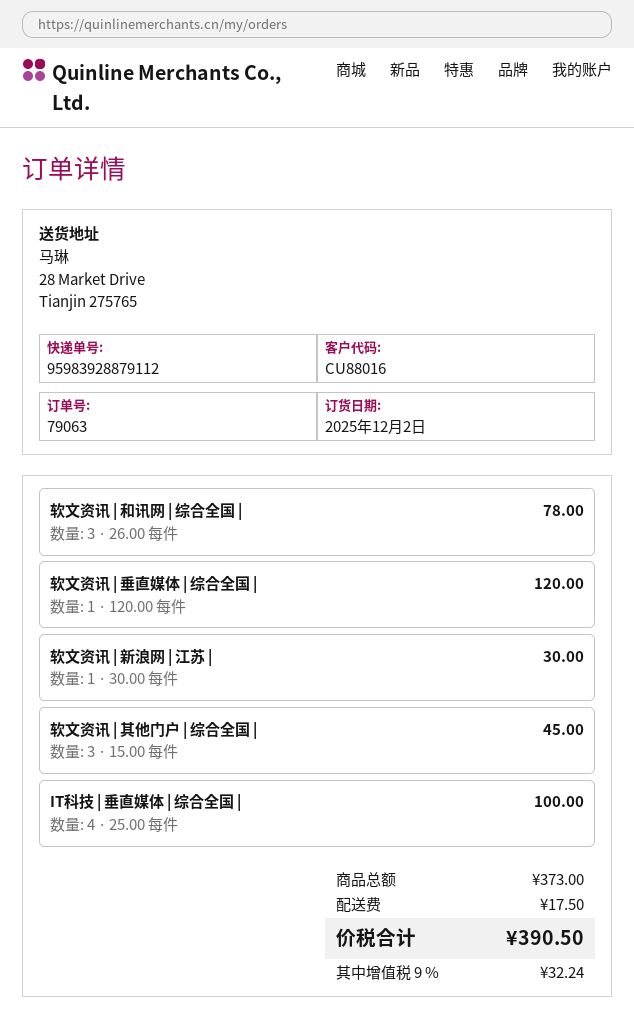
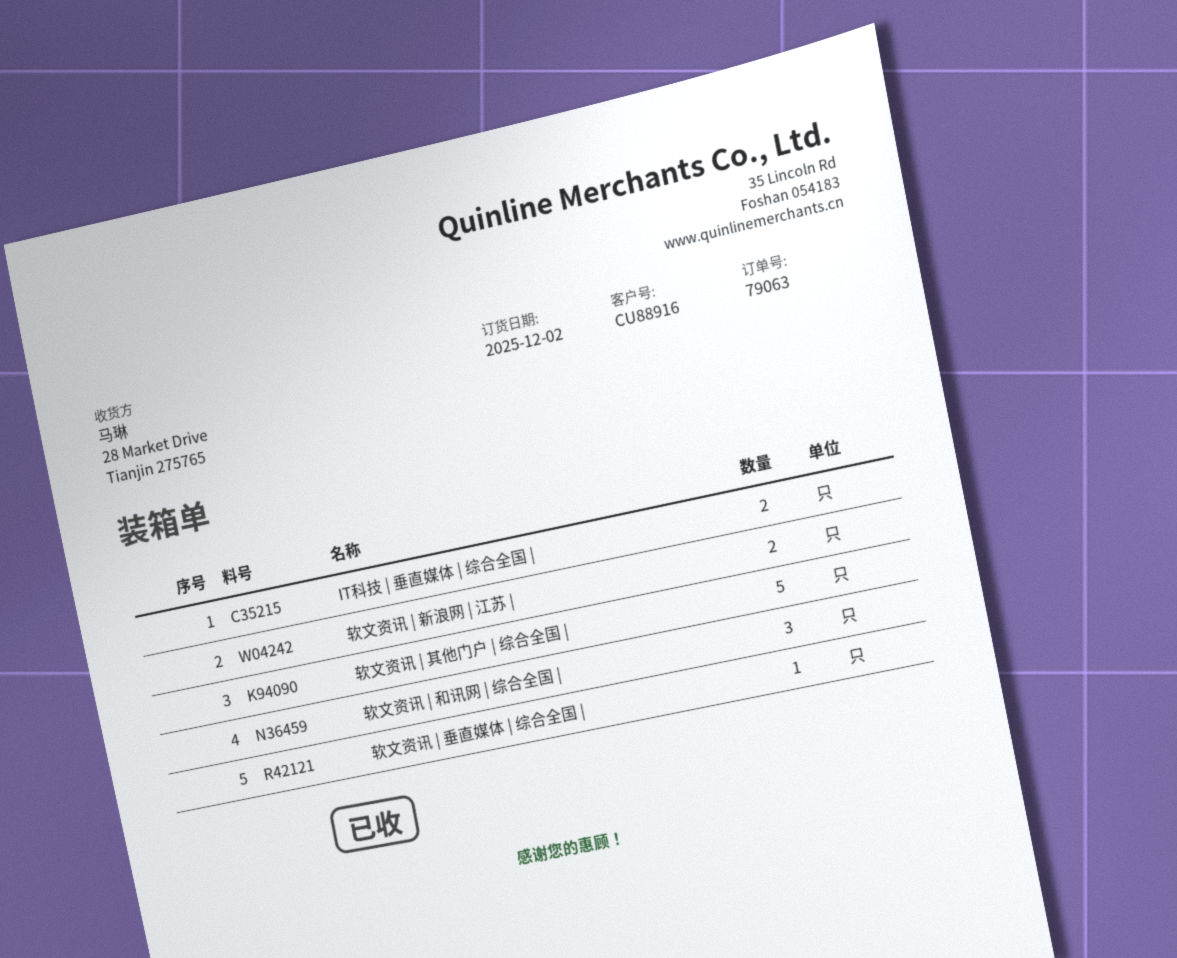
customer number: CU88016 -> CU88916
软文资讯 | 新浪网 | 江苏 |: 1 -> 2
软文资讯 | 其他门户 | 综合全国 |: 3 -> 5
IT科技 | 垂直媒体 | 综合全国 |: 4 -> 2

